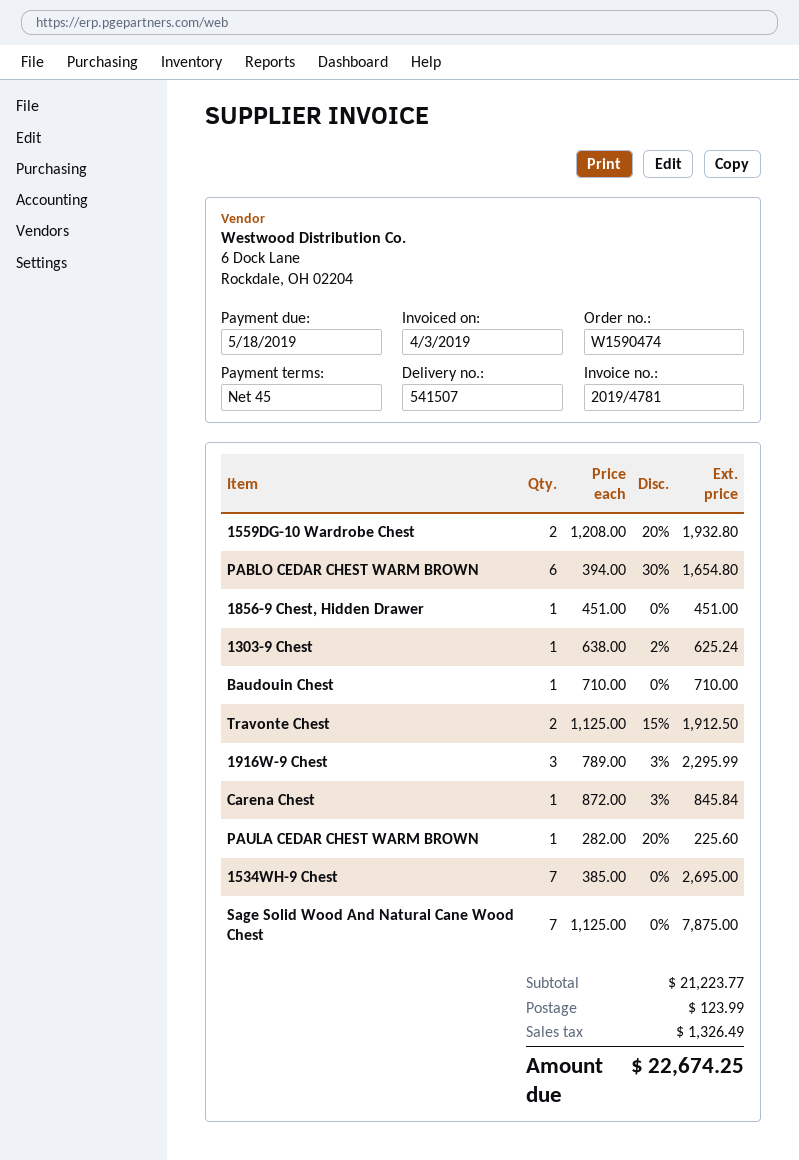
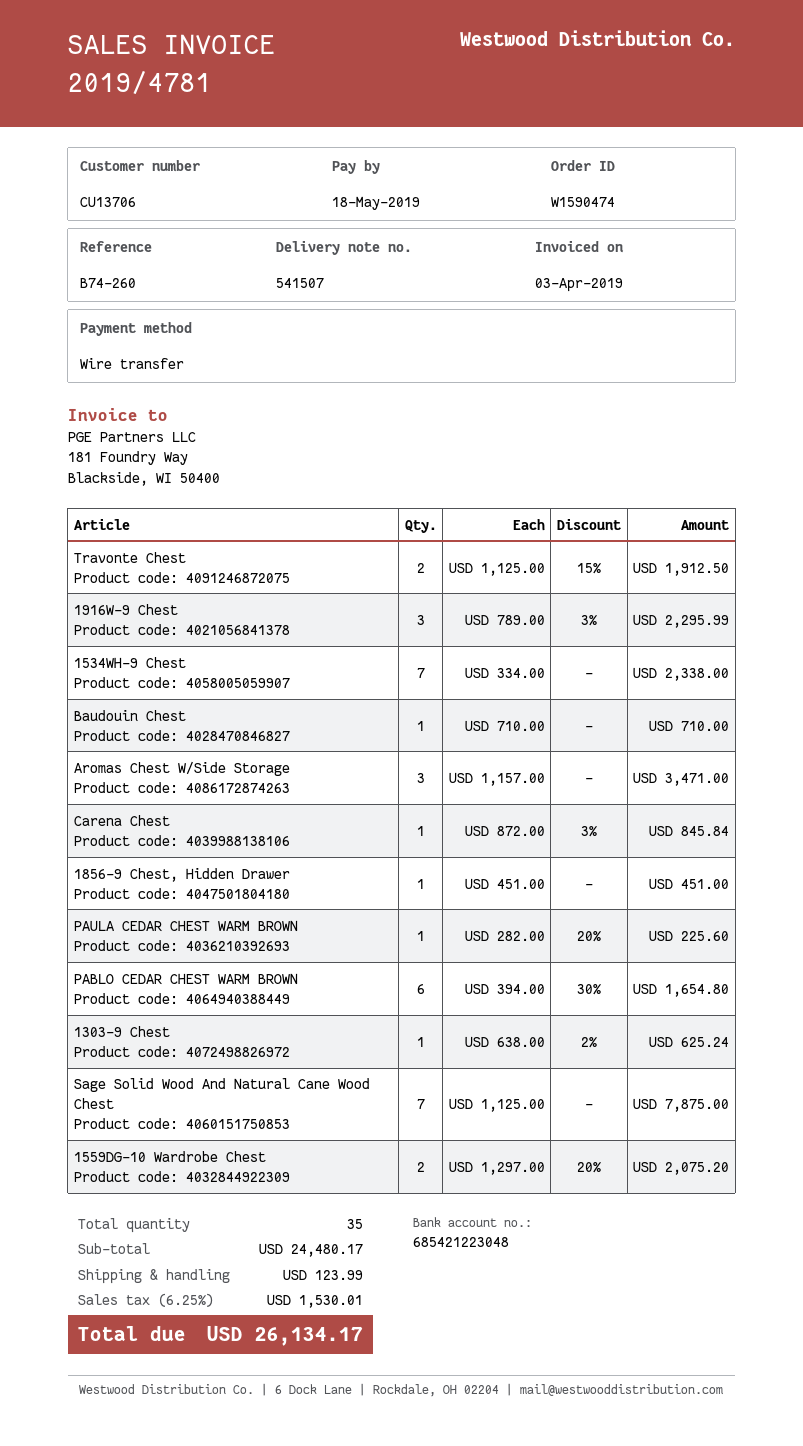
1559DG-10 Wardrobe Chest: 2 x 1208.00 - 20% = 1932.80 -> 2 x 1297.00 - 20% = 2075.20
1534WH-9 Chest: 7 x 385.00 = 2695.00 -> 7 x 334.00 = 2338.00
Aromas Chest W/Side Storage: none -> 3 x 1157.00 = 3471.00
subtotal: 21223.77 -> 24480.17
tax: 1326.49 -> 1530.01
total: 22674.25 -> 26134.17

